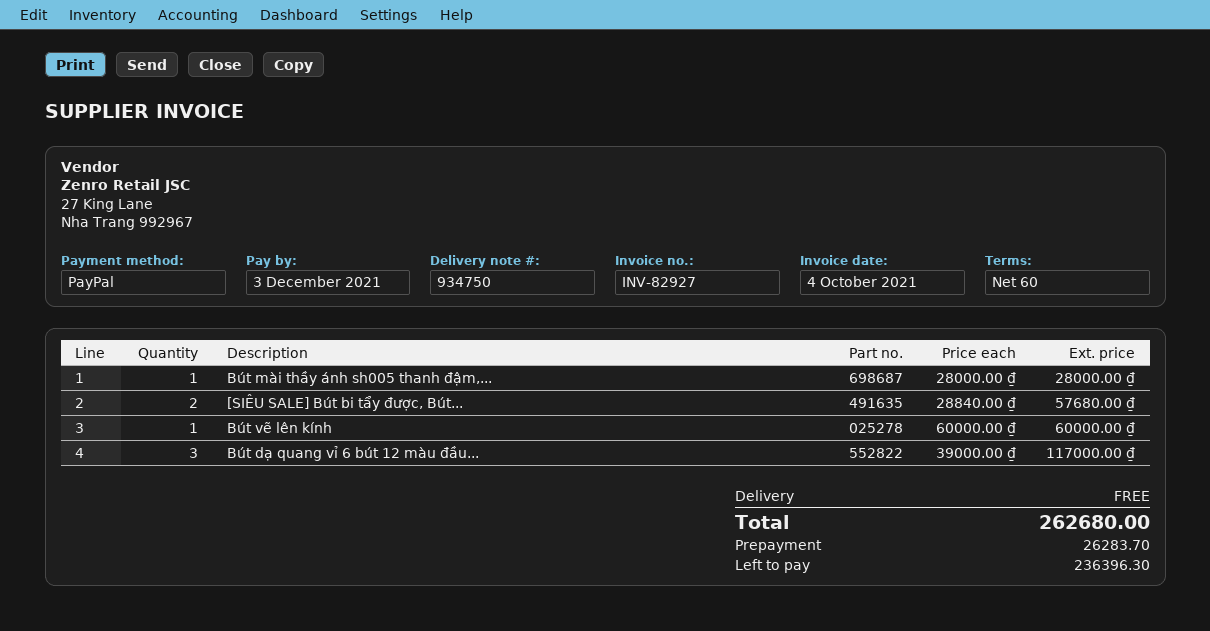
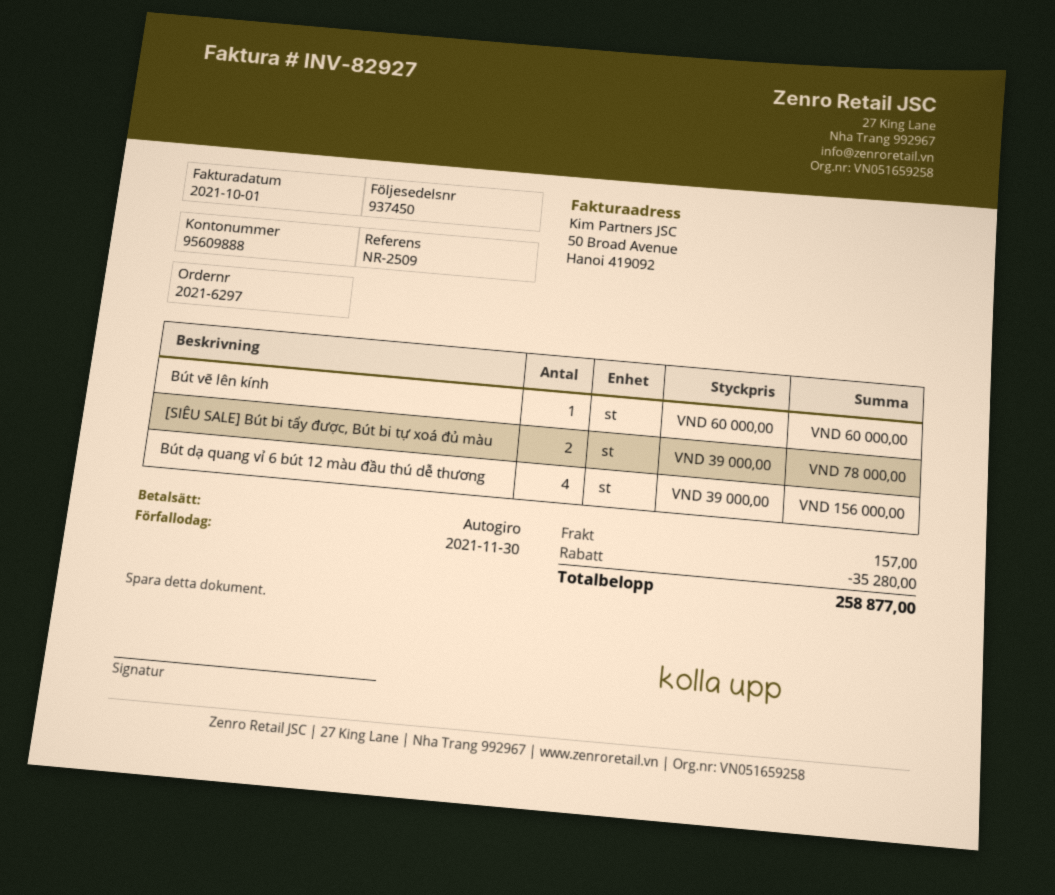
delivery note number: 934750 -> 937450
invoice date: 2021-10-04 -> 2021-10-01
due date: 2021-12-03 -> 2021-11-30
payment method: PayPal -> direct debit
Bút mài thầy ánh sh005 thanh đậm,...: 1 x 28000.00 = 28000.00 -> none
[SIÊU SALE] Bút bi tẩy được, Bút...: 2 x 28840.00 = 57680.00 -> 2 x 39000.00 = 78000.00
Bút dạ quang vỉ 6 bút 12 màu đầu...: 3 x 39000.00 = 117000.00 -> 4 x 39000.00 = 156000.00
discount: none -> 35280.00
shipping: 0.00 -> 157.00
total: 262680.00 -> 258877.00

